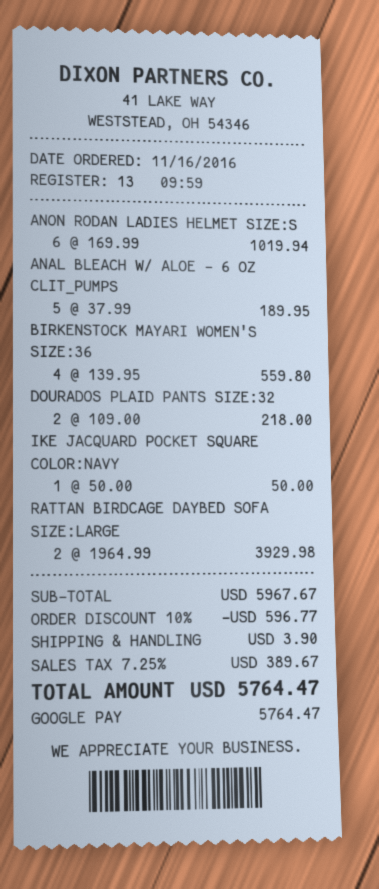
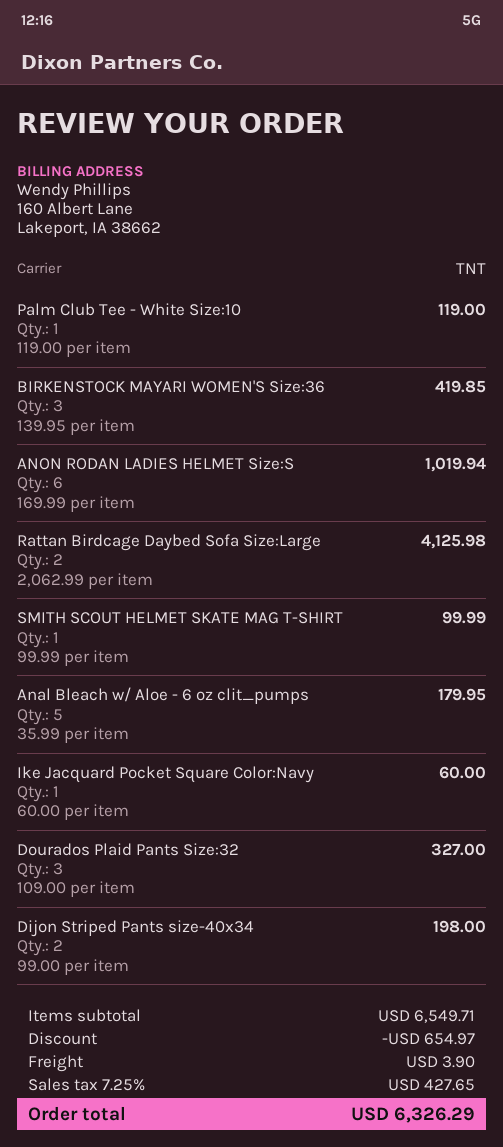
ANAL BLEACH W/ ALOE - 6 OZ CLIT_PUMPS: 5 x 37.99 = 189.95 -> 5 x 35.99 = 179.95
BIRKENSTOCK MAYARI WOMEN'S SIZE:36: 4 x 139.95 = 559.80 -> 3 x 139.95 = 419.85
DOURADOS PLAID PANTS SIZE:32: 2 x 109.00 = 218.00 -> 3 x 109.00 = 327.00
IKE JACQUARD POCKET SQUARE COLOR:NAVY: 1 x 50.00 = 50.00 -> 1 x 60.00 = 60.00
RATTAN BIRDCAGE DAYBED SOFA SIZE:LARGE: 2 x 1964.99 = 3929.98 -> 2 x 2062.99 = 4125.98
Palm Club Tee - White Size:10: none -> 1 x 119.00 = 119.00
SMITH SCOUT HELMET SKATE MAG T-SHIRT: none -> 1 x 99.99 = 99.99
Dijon Striped Pants size-40x34: none -> 2 x 99.00 = 198.00
subtotal: 5967.67 -> 6549.71
discount: 596.77 -> 654.97
tax: 7.25% = 389.67 -> 7.25% = 427.65
total: 5764.47 -> 6326.29

